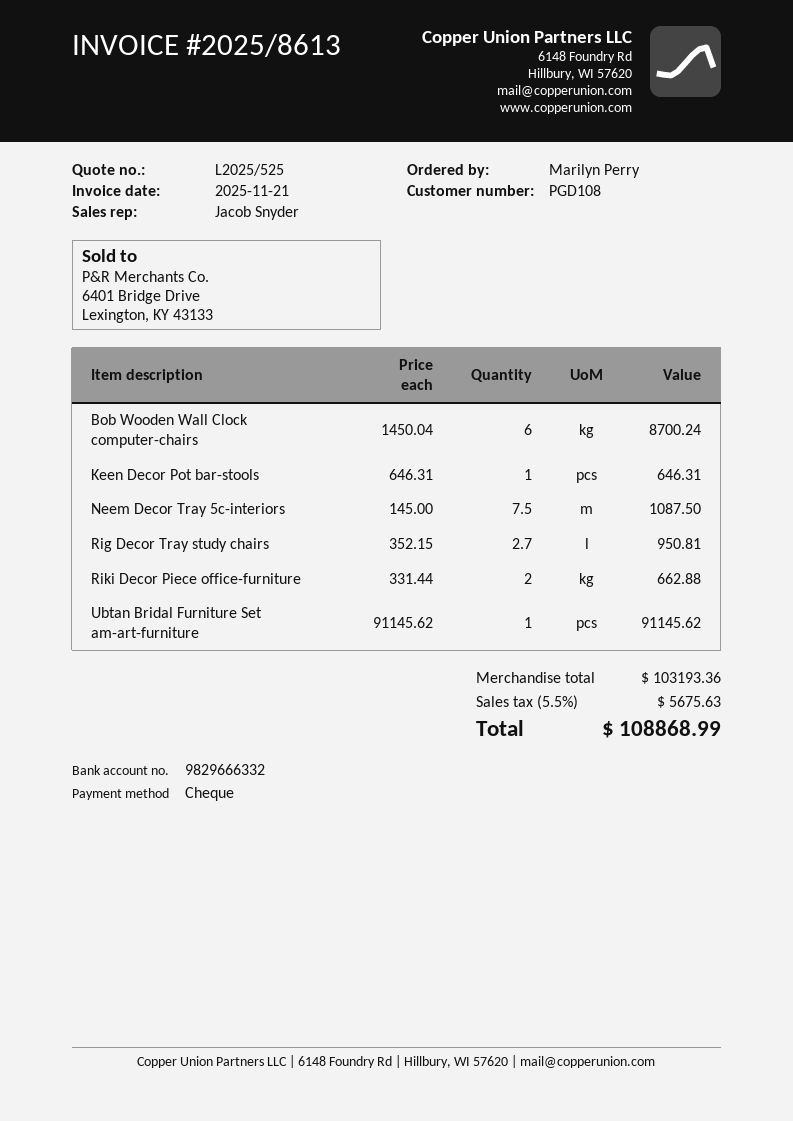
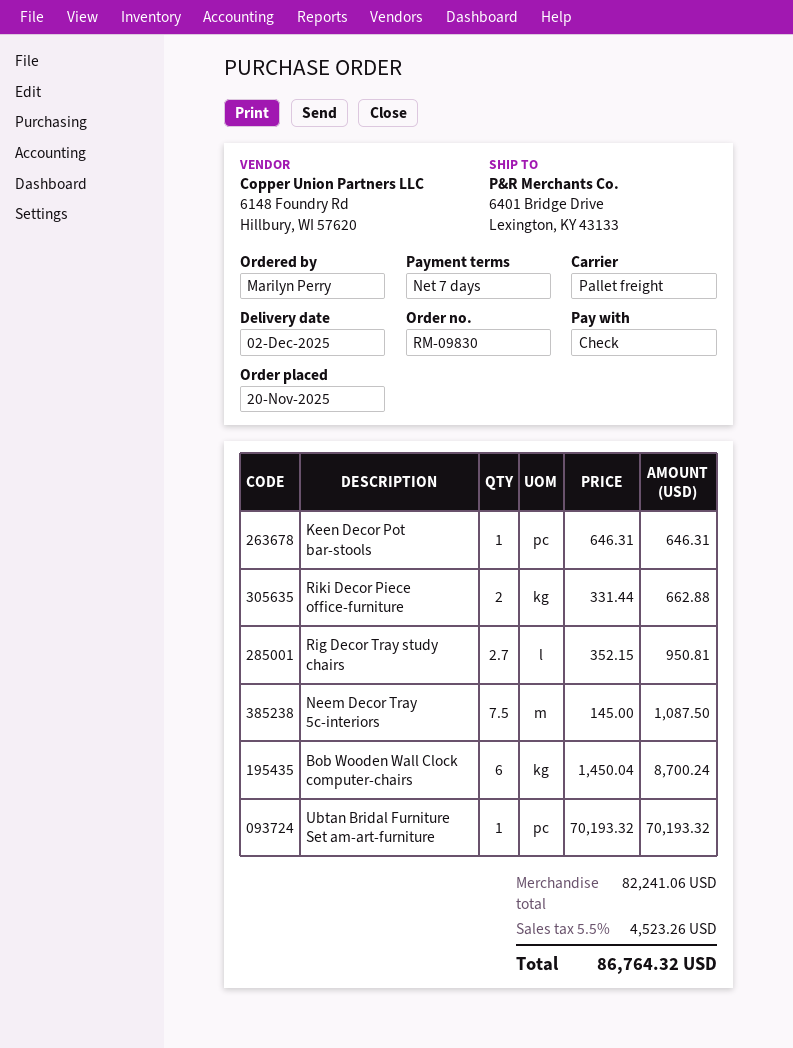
Ubtan Bridal Furniture Set am-art-furniture: 1 x 91145.62 = 91145.62 -> 1 x 70193.32 = 70193.32
subtotal: 103193.36 -> 82241.06
tax: 5.5% = 5675.63 -> 5.5% = 4523.26
total: 108868.99 -> 86764.32

